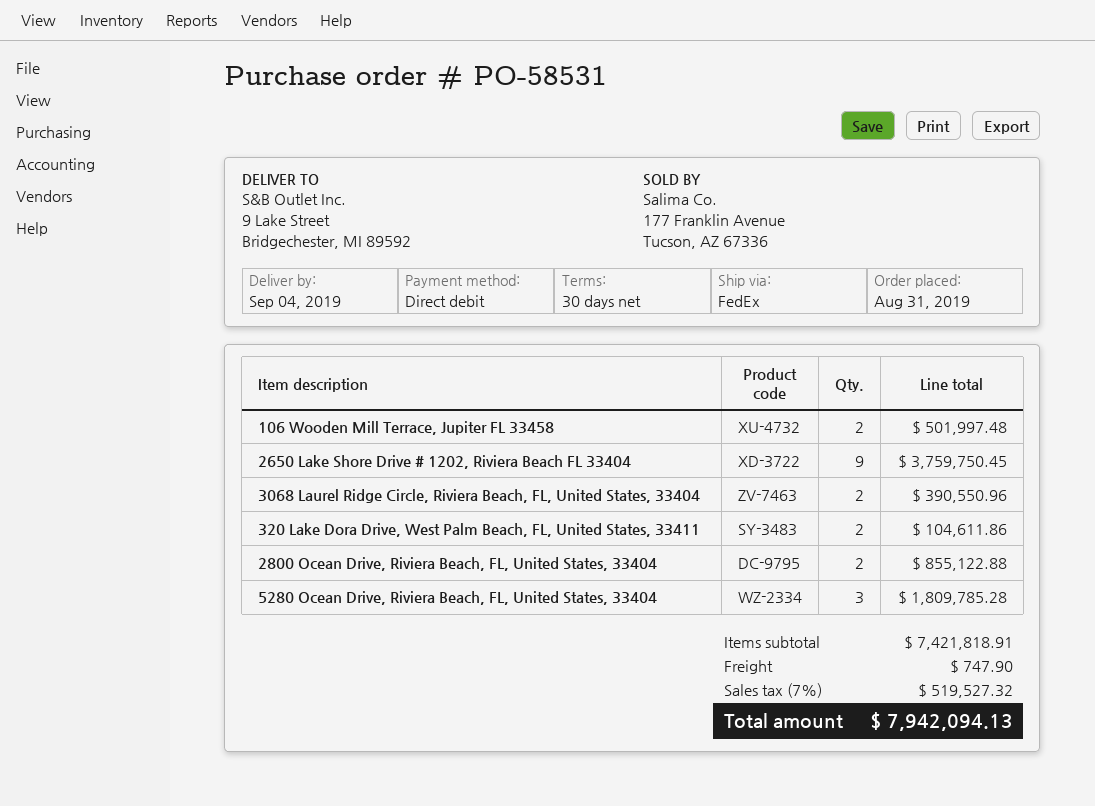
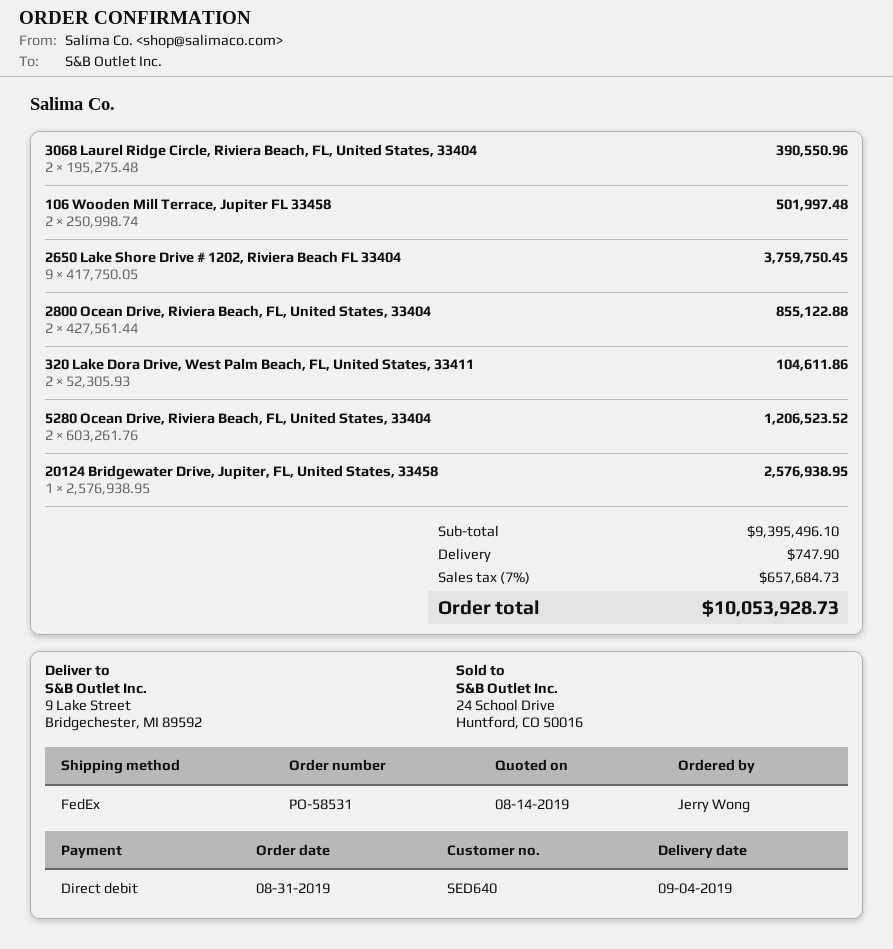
5280 Ocean Drive, Riviera Beach, FL, United States, 33404: 3 for 1809785.28 -> 2 for 1206523.52
20124 Bridgewater Drive, Jupiter, FL, United States, 33458: none -> 1 for 2576938.95
subtotal: 7421818.91 -> 9395496.10
tax: 7% = 519527.32 -> 7% = 657684.73
total: 7942094.13 -> 10053928.73

